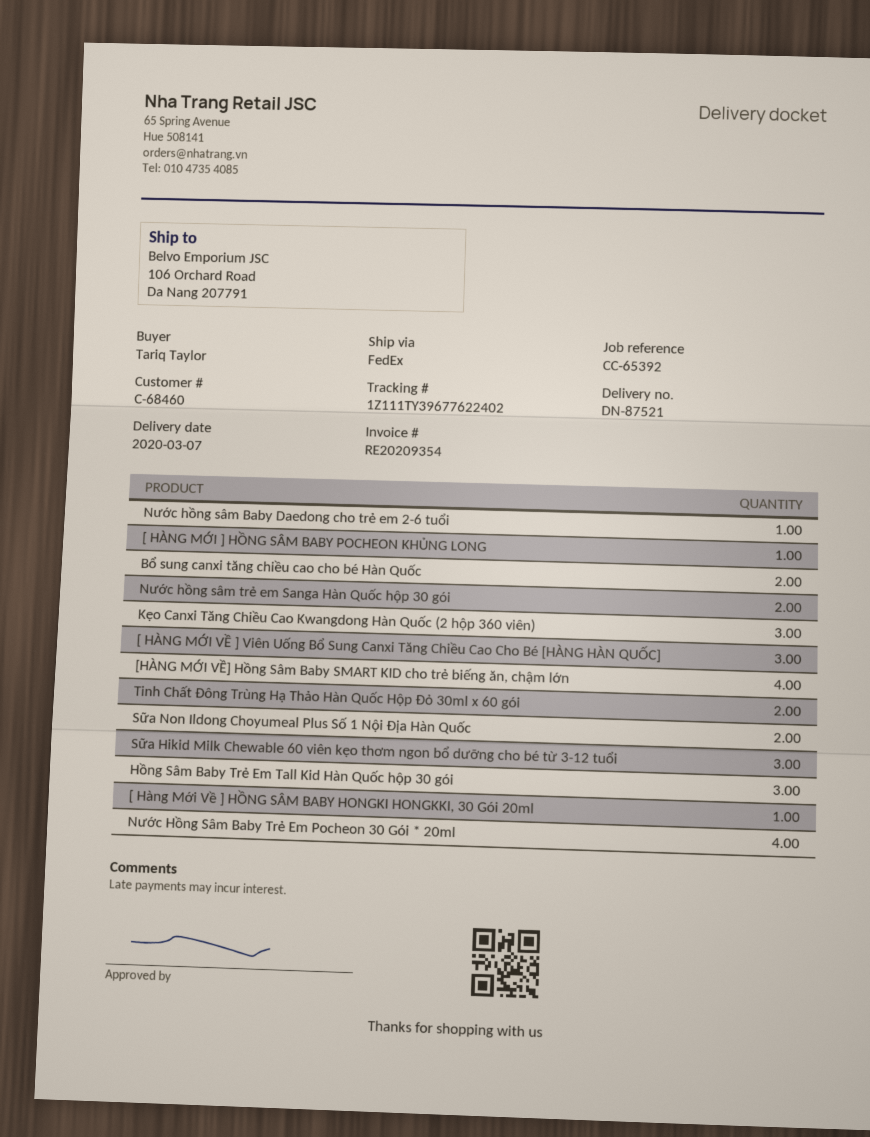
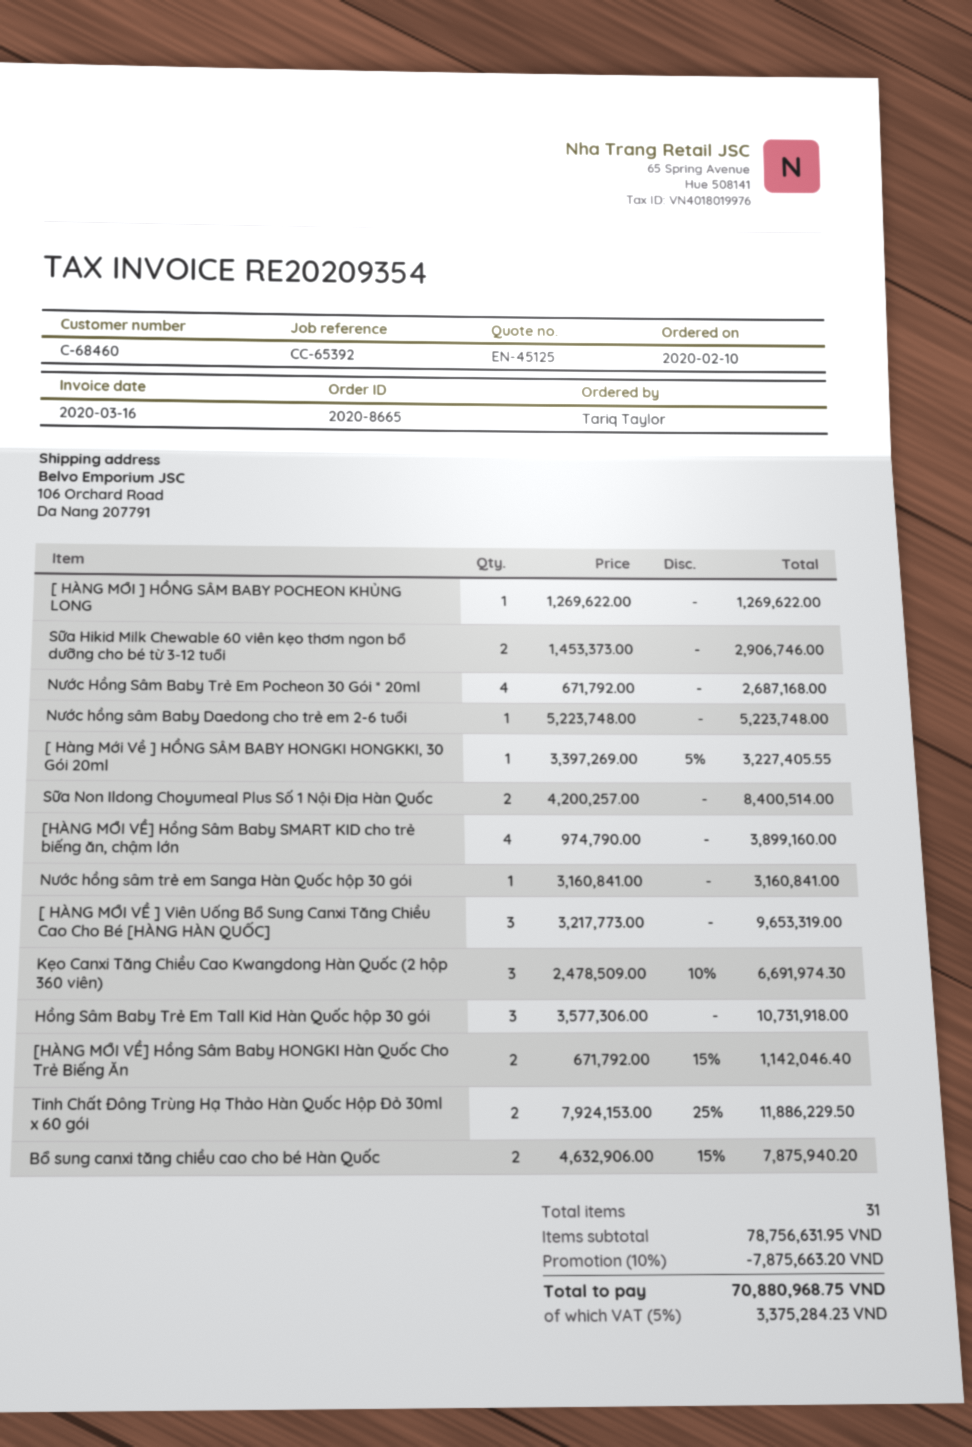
Nước hồng sâm trẻ em Sanga Hàn Quốc hộp 30 gói: 2 -> 1
Sữa Hikid Milk Chewable 60 viên kẹo thơm ngon bổ dưỡng cho bé từ 3-12 tuổi: 3 -> 2
[HÀNG MỚI VỀ] Hồng Sâm Baby HONGKI Hàn Quốc Cho Trẻ Biếng Ăn: none -> 2

